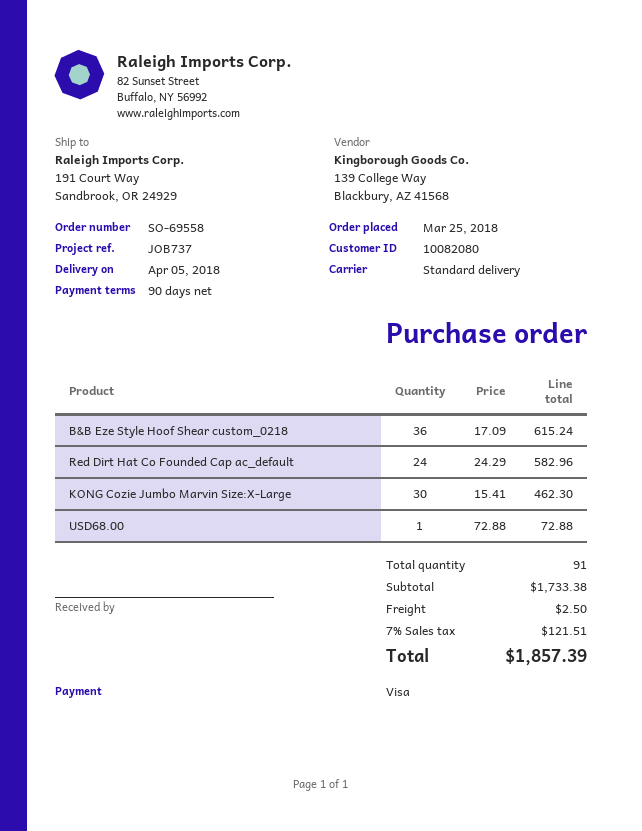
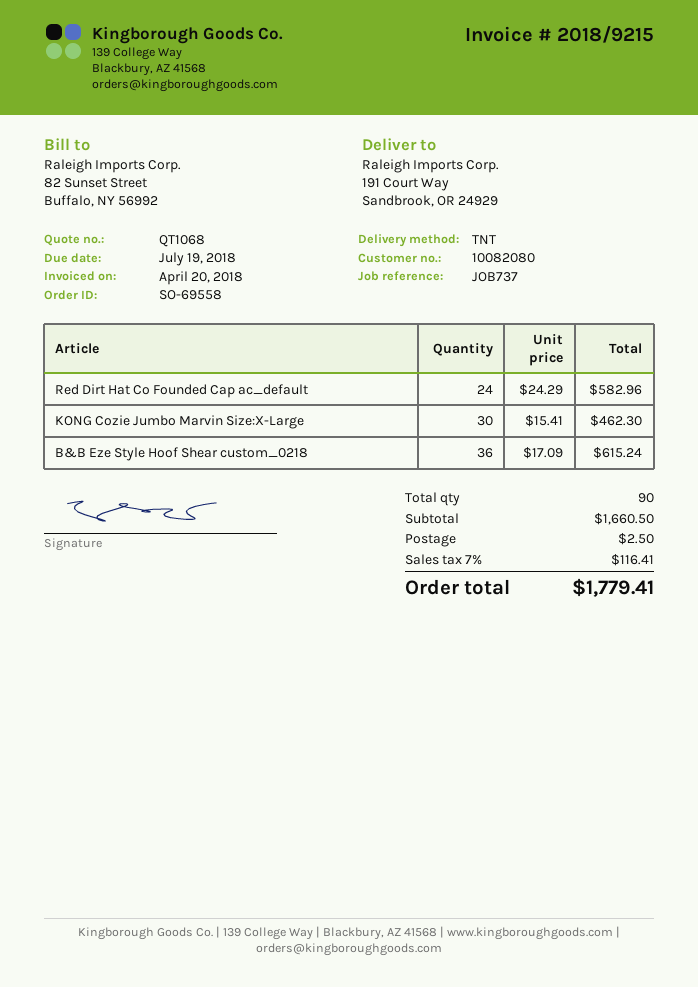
shipping method: standard -> TNT
USD68.00: 1 x 72.88 = 72.88 -> none
total quantity: 91 -> 90
subtotal: 1733.38 -> 1660.50
tax: 7% = 121.51 -> 7% = 116.41
total: 1857.39 -> 1779.41

